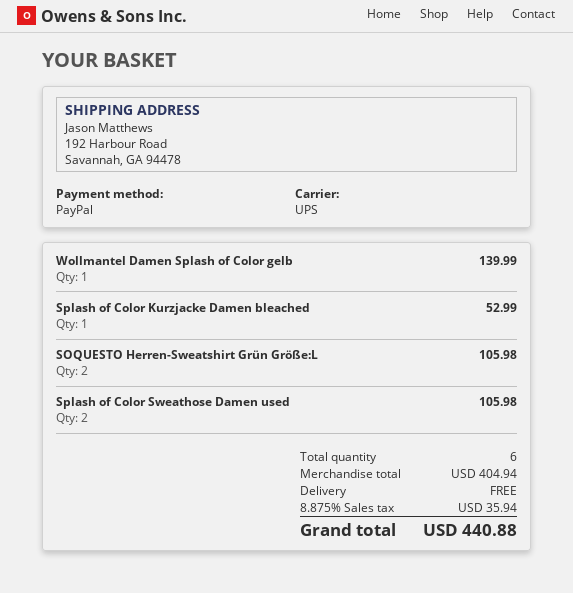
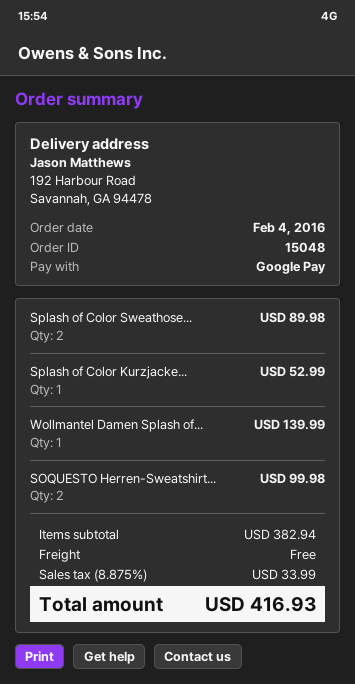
payment method: PayPal -> Google Pay
SOQUESTO Herren-Sweatshirt Grün Größe:L: 2 for 105.98 -> 2 for 99.98
Splash of Color Sweathose Damen used: 2 for 105.98 -> 2 for 89.98
subtotal: 404.94 -> 382.94
tax: 8.875% = 35.94 -> 8.875% = 33.99
total: 440.88 -> 416.93

